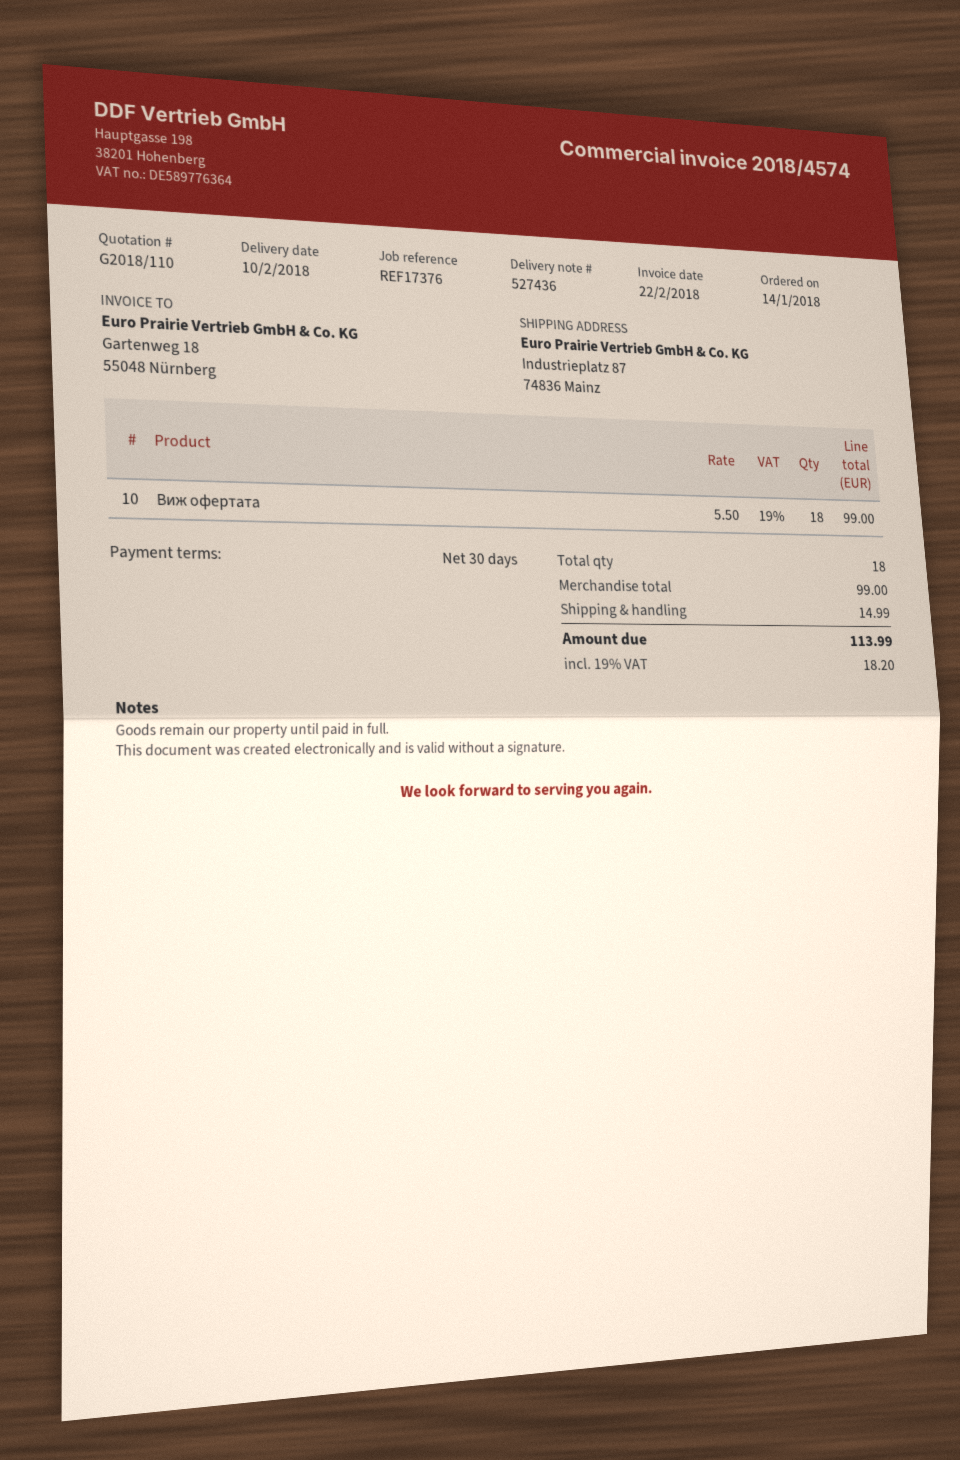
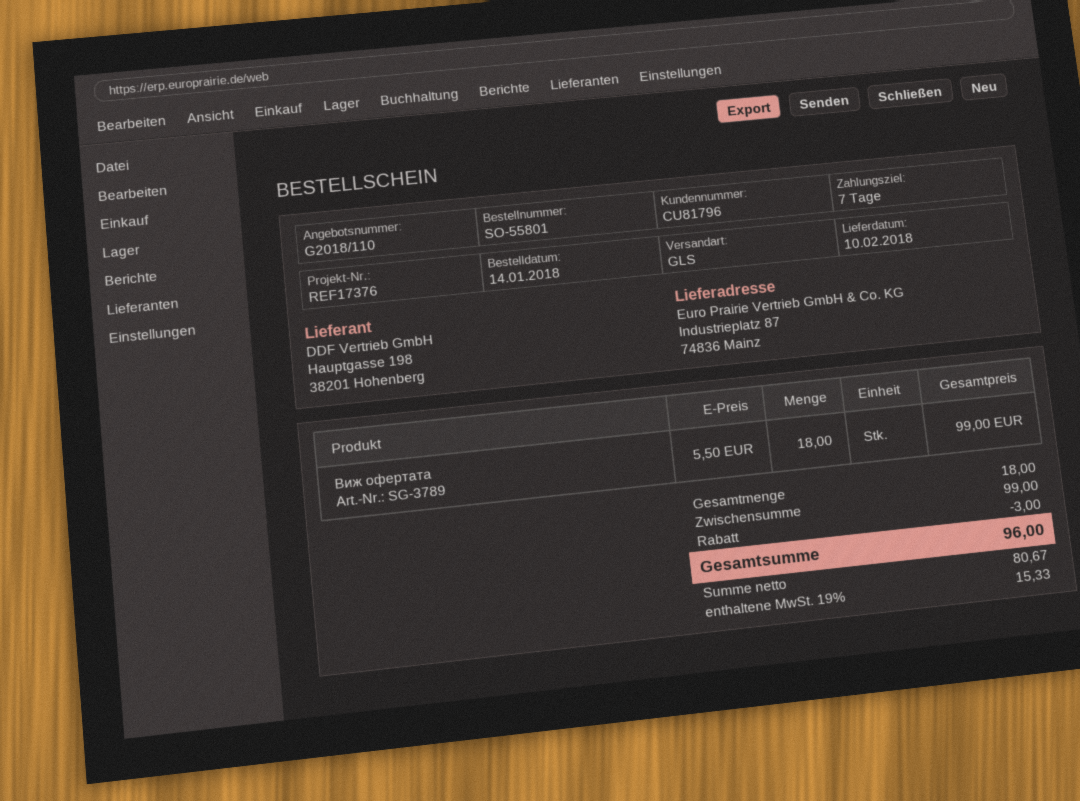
payment terms: 30 days -> 7 days
discount: none -> 3.00
shipping: 14.99 -> none
tax: 19% = 18.20 -> 19% = 15.33
total: 113.99 -> 96.00

